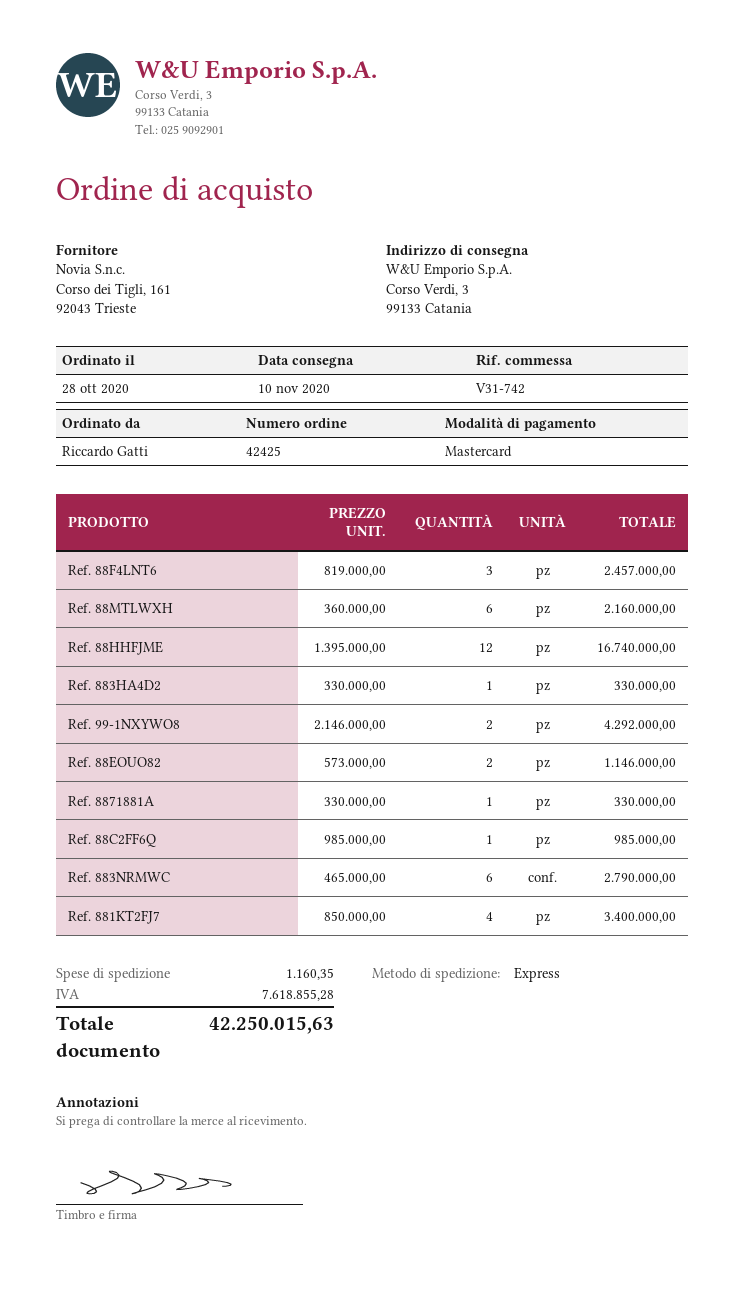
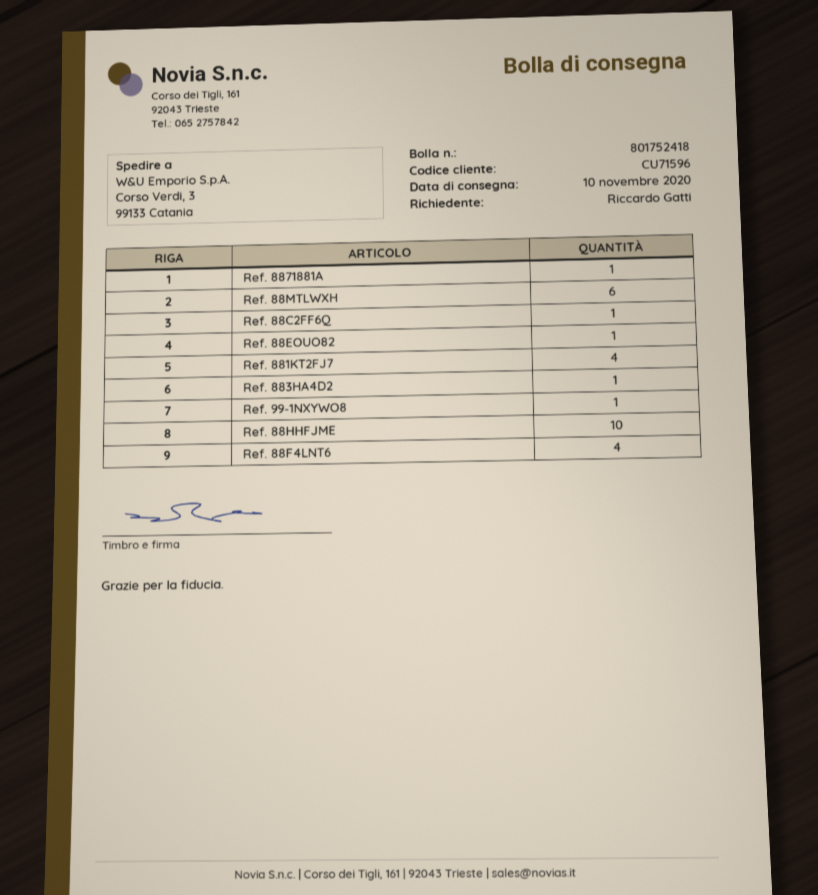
Ref. 88F4LNT6: 3 -> 4
Ref. 88HHFJME: 12 -> 10
Ref. 99-1NXYWO8: 2 -> 1
Ref. 88EOUO82: 2 -> 1
Ref. 883NRMWC: 6 -> none

